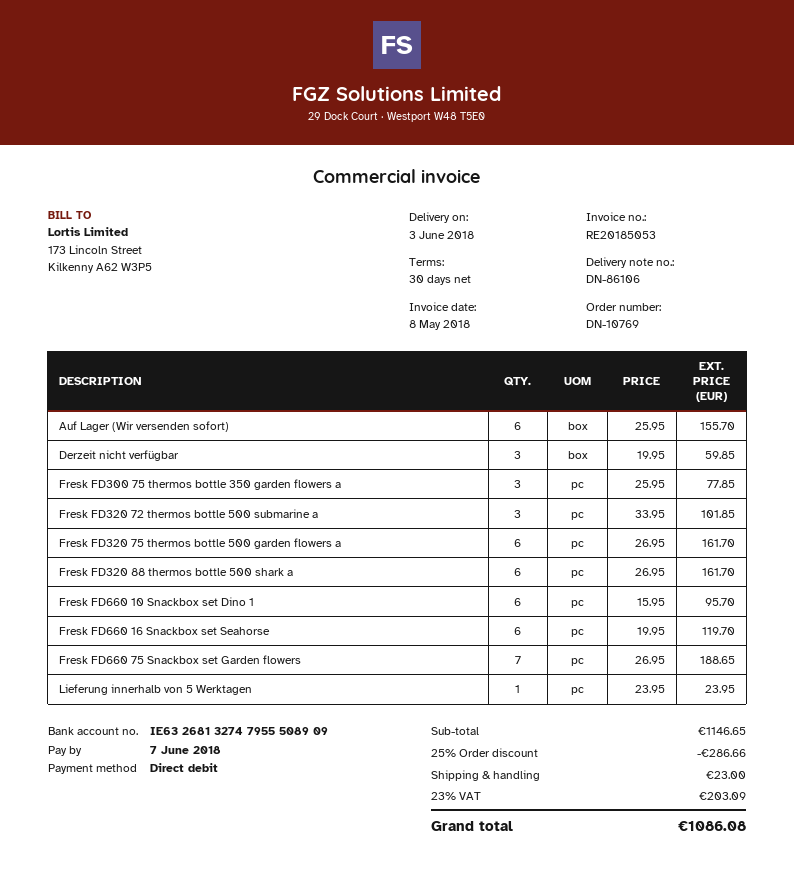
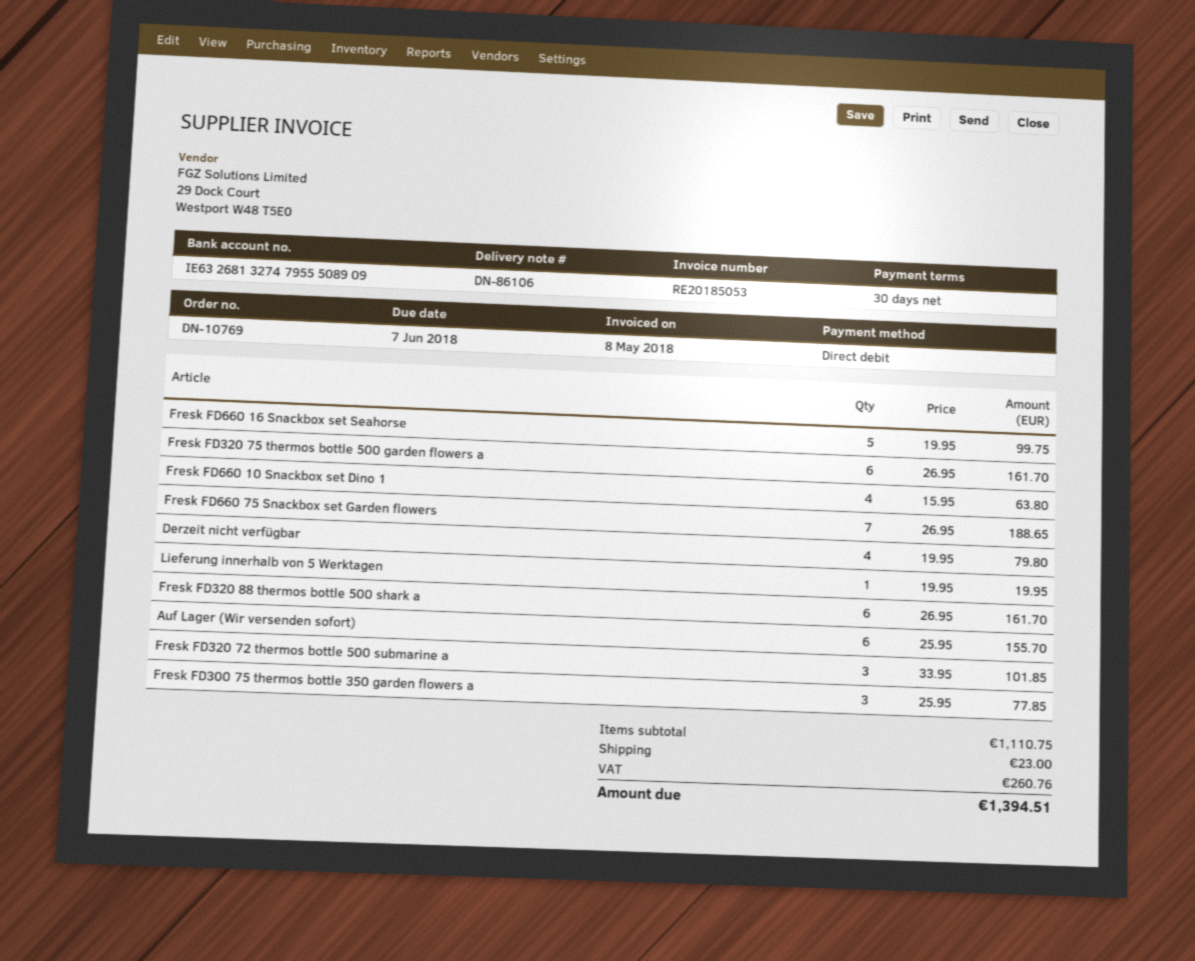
Derzeit nicht verfügbar: 3 x 19.95 = 59.85 -> 4 x 19.95 = 79.80
Fresk FD660 10 Snackbox set Dino 1: 6 x 15.95 = 95.70 -> 4 x 15.95 = 63.80
Fresk FD660 16 Snackbox set Seahorse: 6 x 19.95 = 119.70 -> 5 x 19.95 = 99.75
Lieferung innerhalb von 5 Werktagen: 1 x 23.95 = 23.95 -> 1 x 19.95 = 19.95
subtotal: 1146.65 -> 1110.75
discount: 25% = 286.66 -> none
tax: 203.09 -> 260.76
total: 1086.08 -> 1394.51

